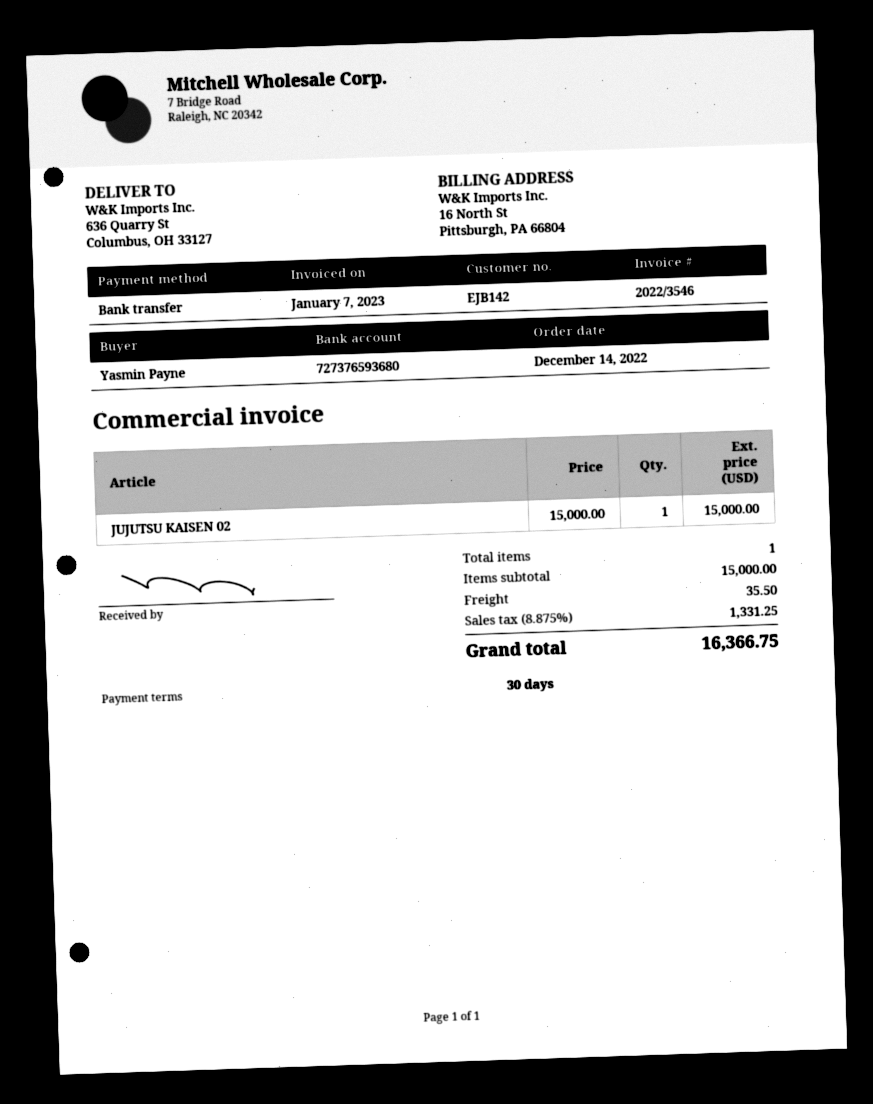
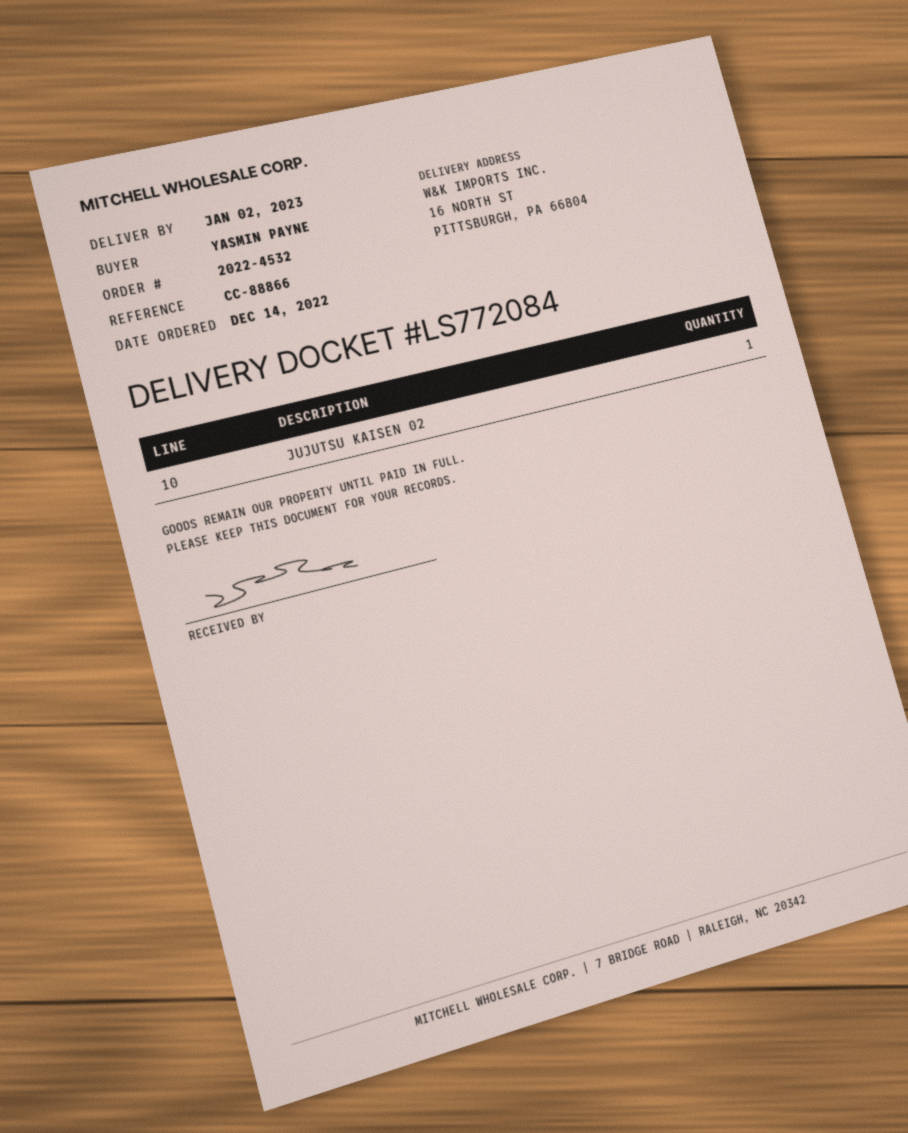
ship to: 636 Quarry St, Columbus, OH 33127 -> 16 NORTH ST, PITTSBURGH, PA 66804

